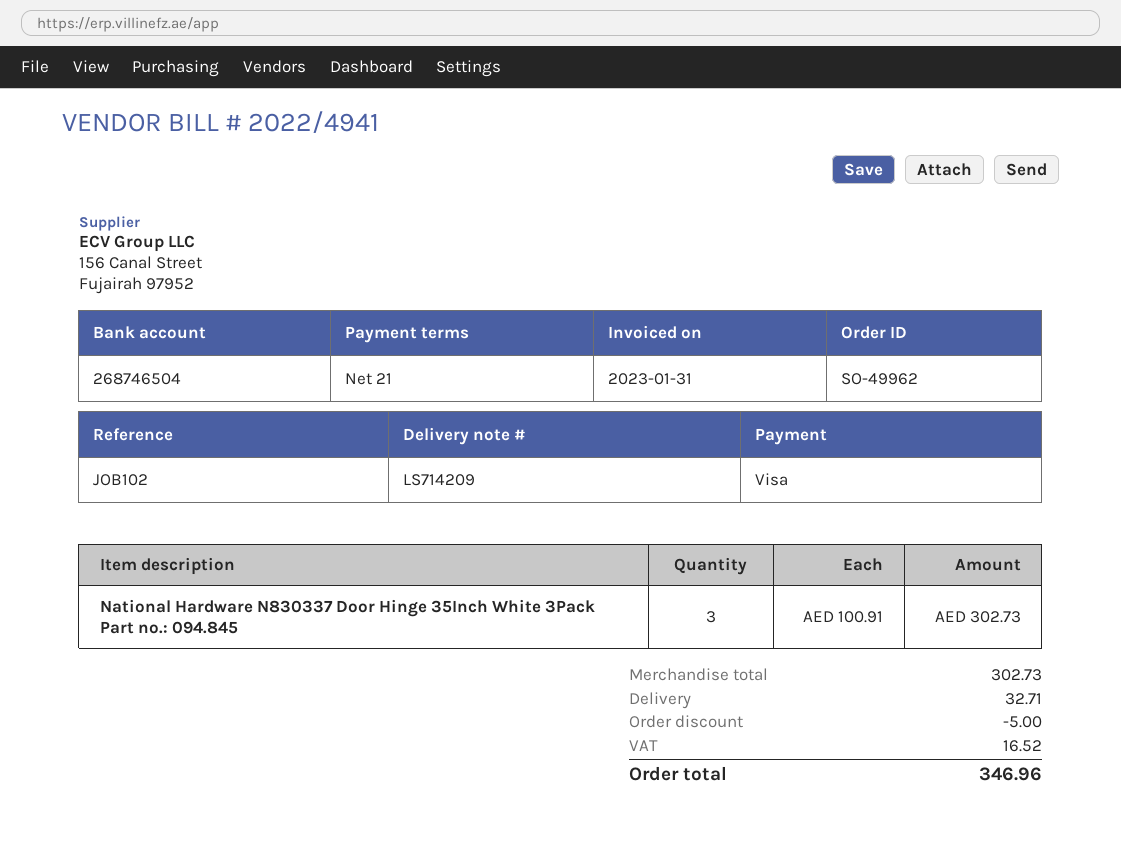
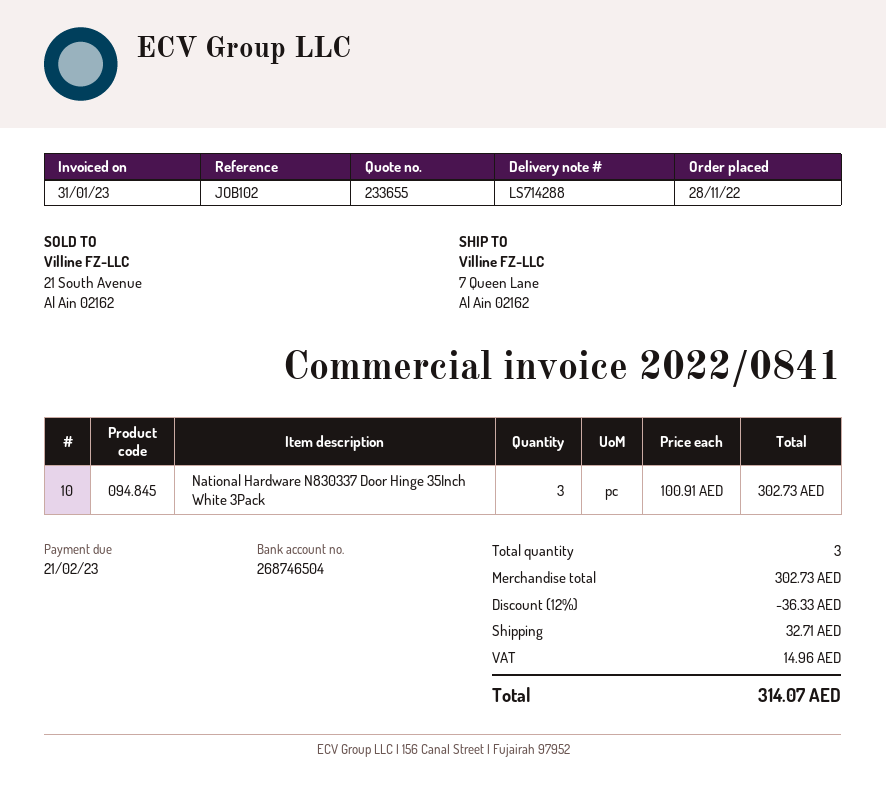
delivery note number: LS714209 -> LS714288
invoice number: 2022/4941 -> 2022/0841
discount: 5.00 -> 36.33
tax: 16.52 -> 14.96
total: 346.96 -> 314.07

